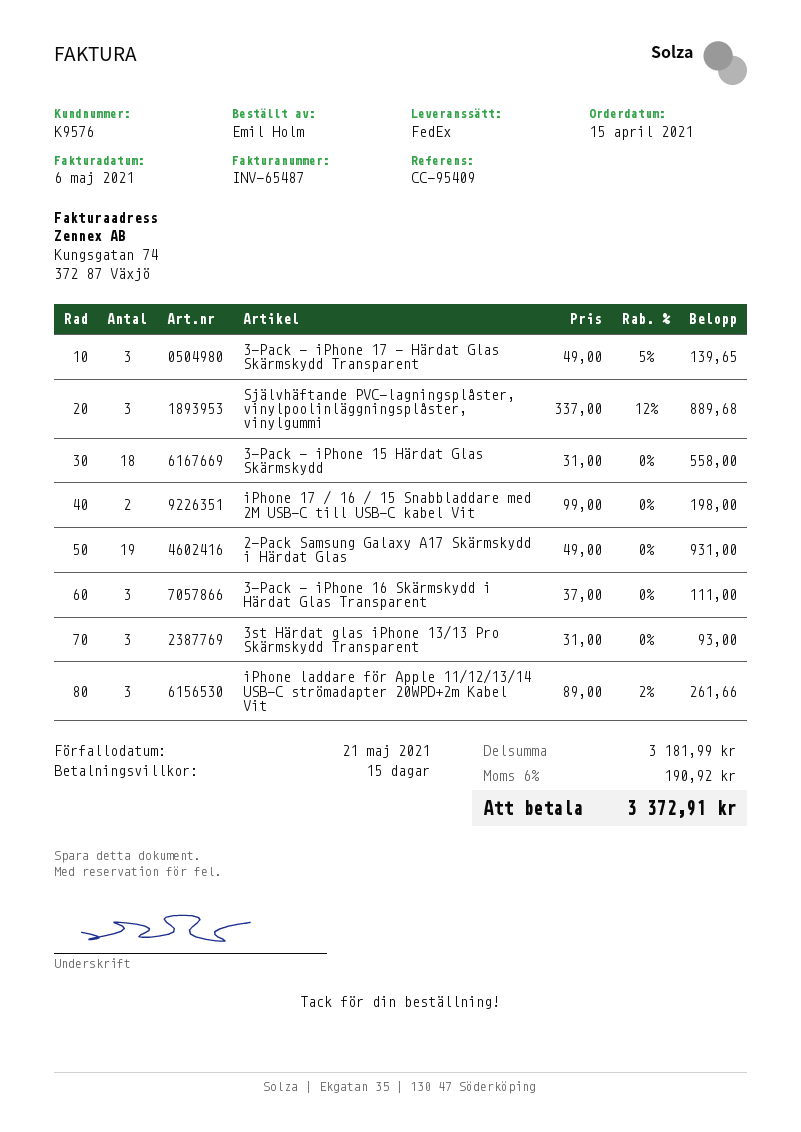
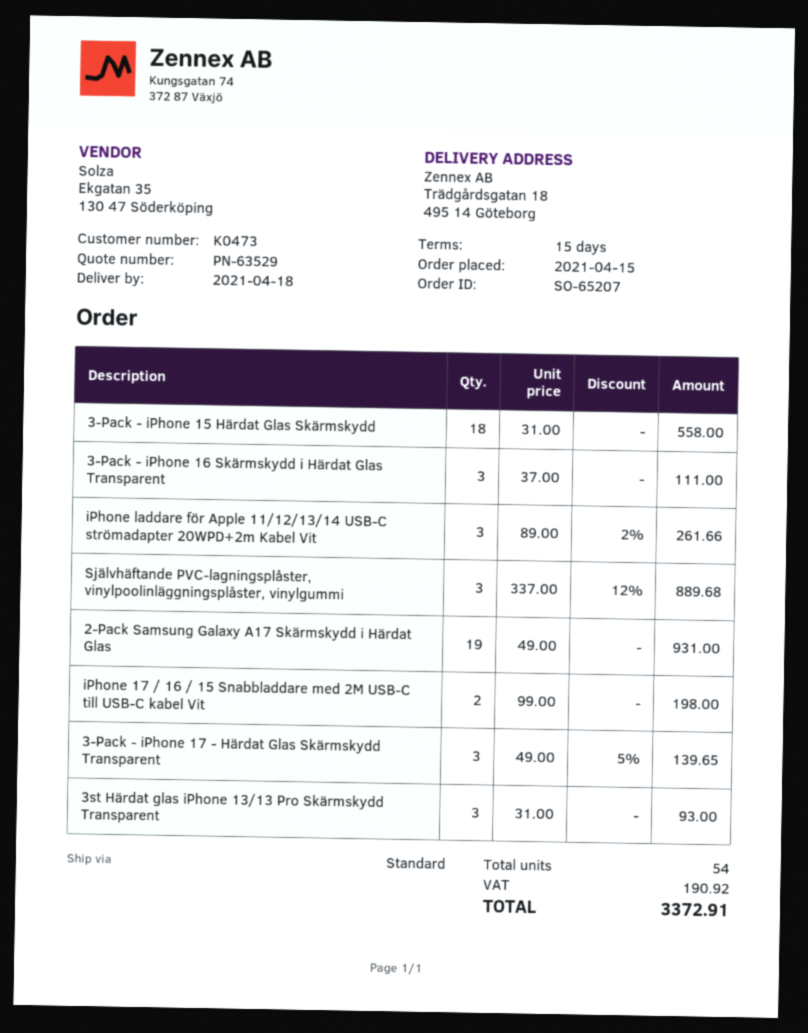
customer number: K9576 -> K0473
shipping method: FedEx -> standard

